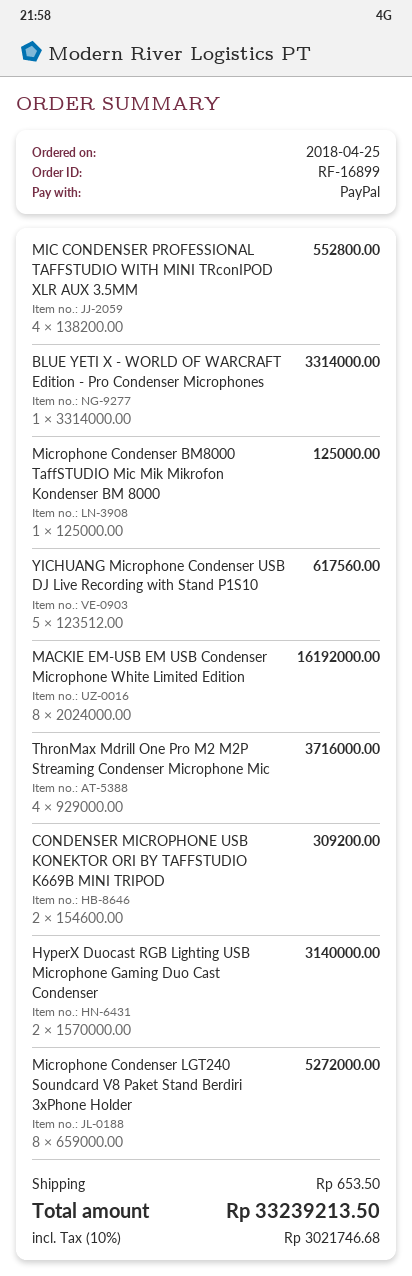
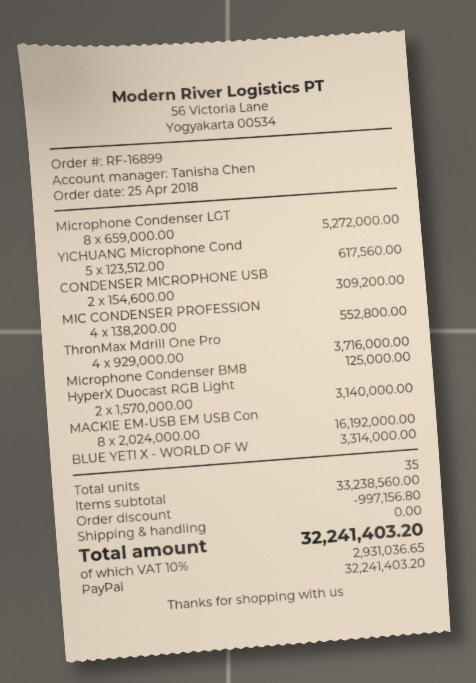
discount: none -> 997156.80
shipping: 653.50 -> 0.00
tax: 10% = 3021746.68 -> 10% = 2931036.65
total: 33239213.50 -> 32241403.20

